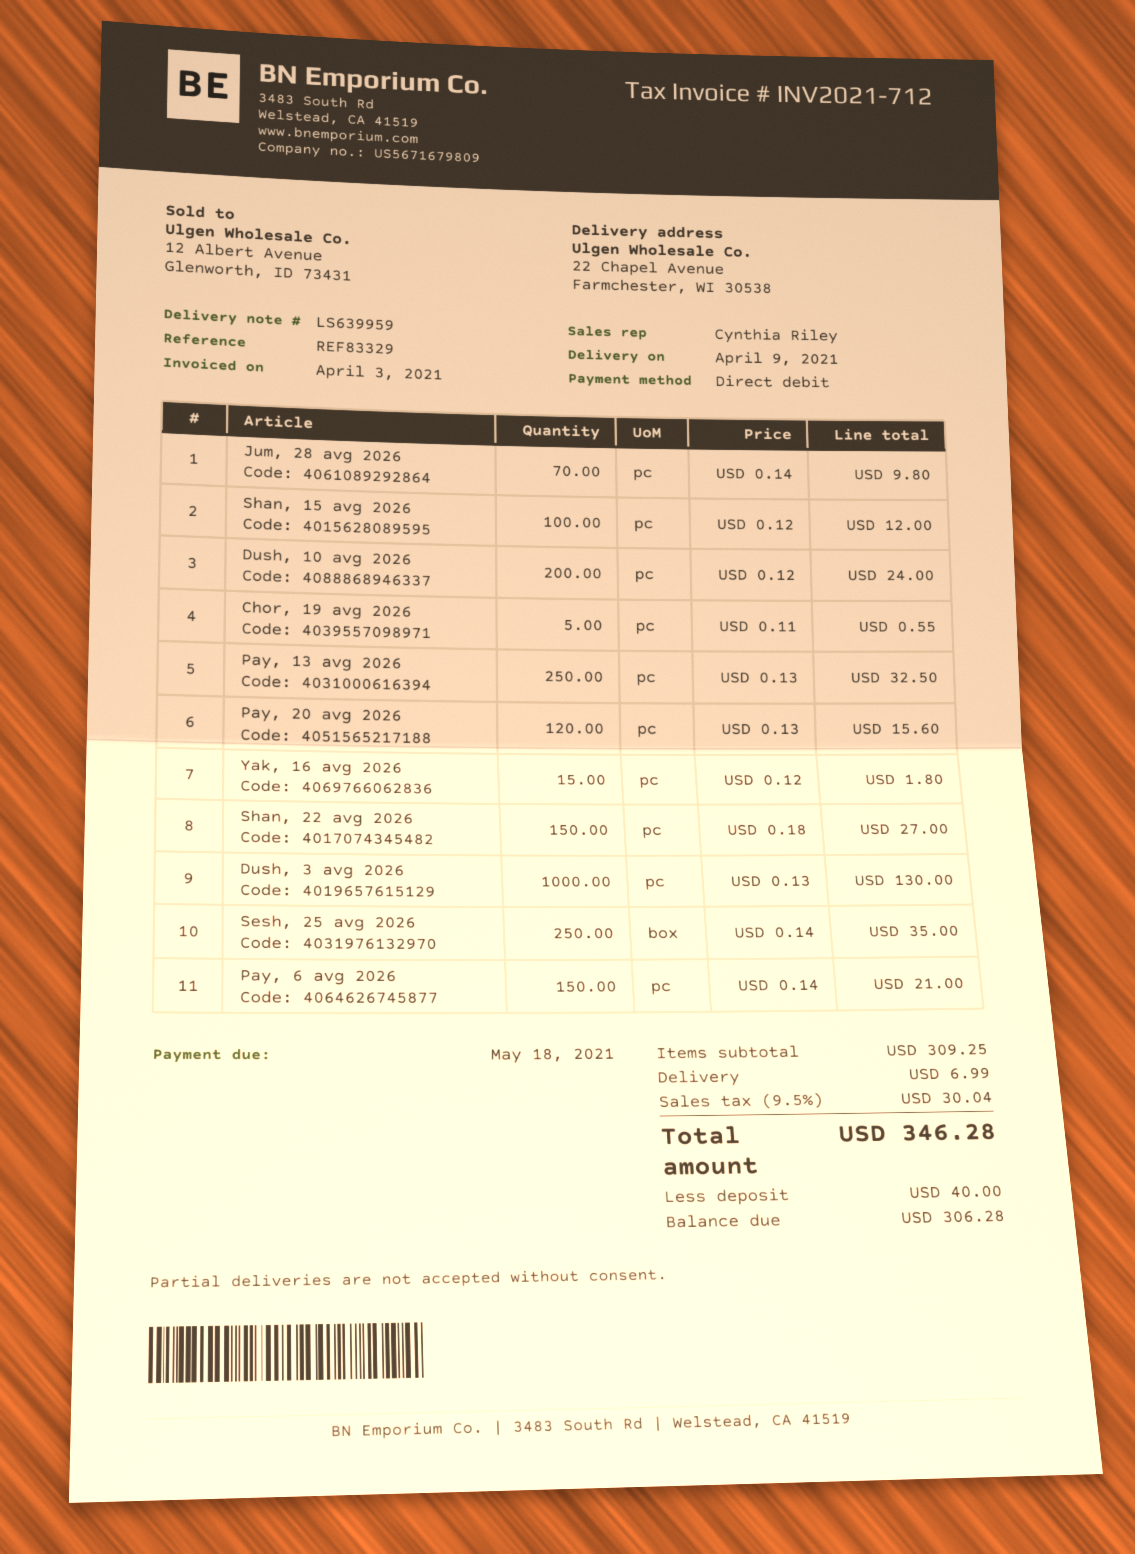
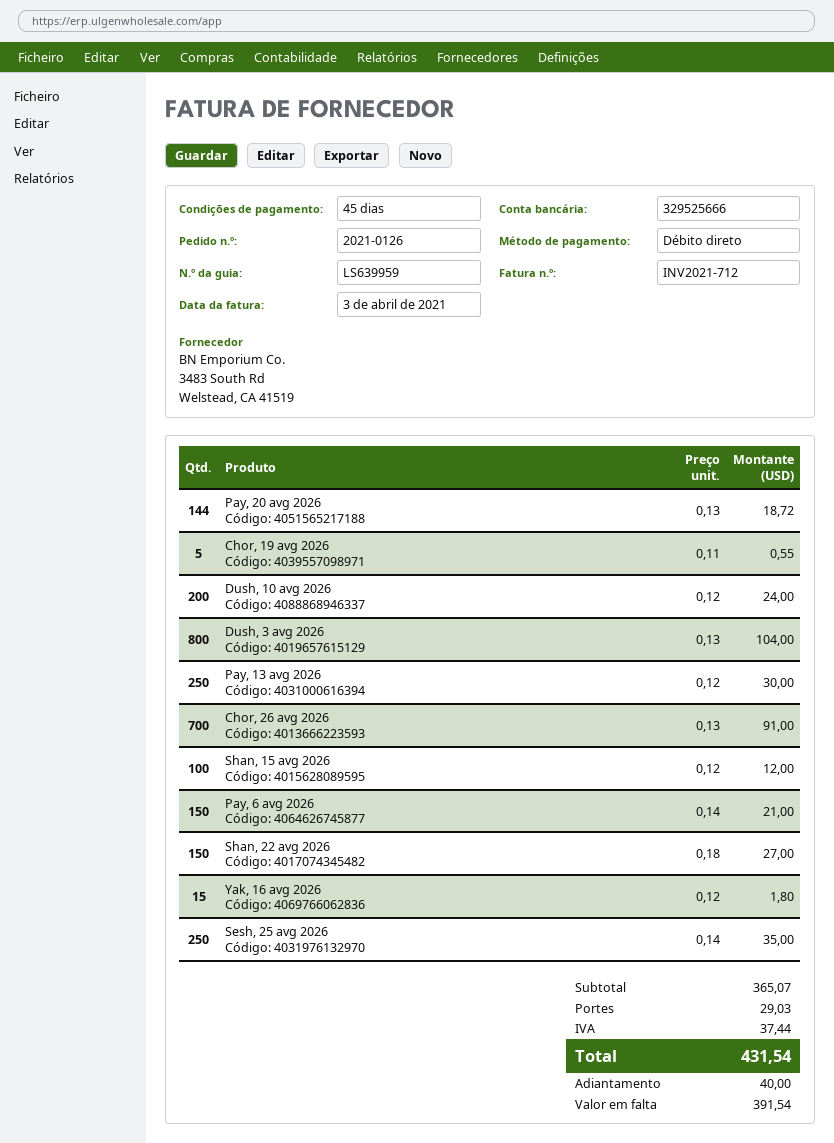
Jum, 28 avg 2026: 70 x 0.14 = 9.80 -> none
Pay, 13 avg 2026: 250 x 0.13 = 32.50 -> 250 x 0.12 = 30.00
Pay, 20 avg 2026: 120 x 0.13 = 15.60 -> 144 x 0.13 = 18.72
Dush, 3 avg 2026: 1000 x 0.13 = 130.00 -> 800 x 0.13 = 104.00
Chor, 26 avg 2026: none -> 700 x 0.13 = 91.00
subtotal: 309.25 -> 365.07
shipping: 6.99 -> 29.03
tax: 30.04 -> 37.44
total: 346.28 -> 431.54
balance: 306.28 -> 391.54

